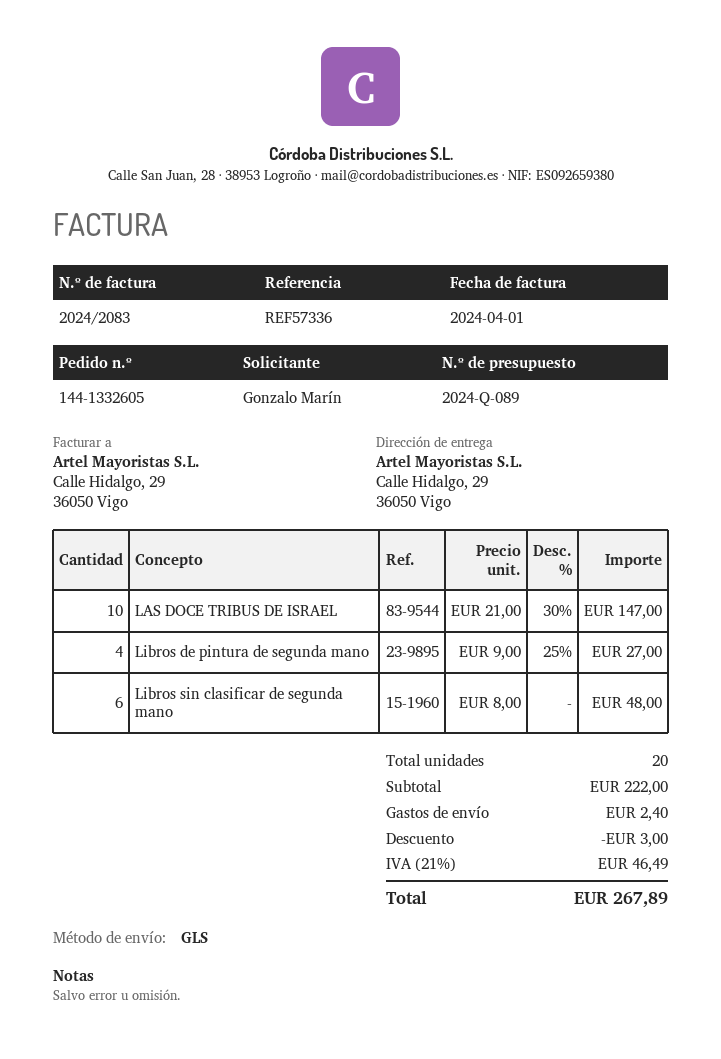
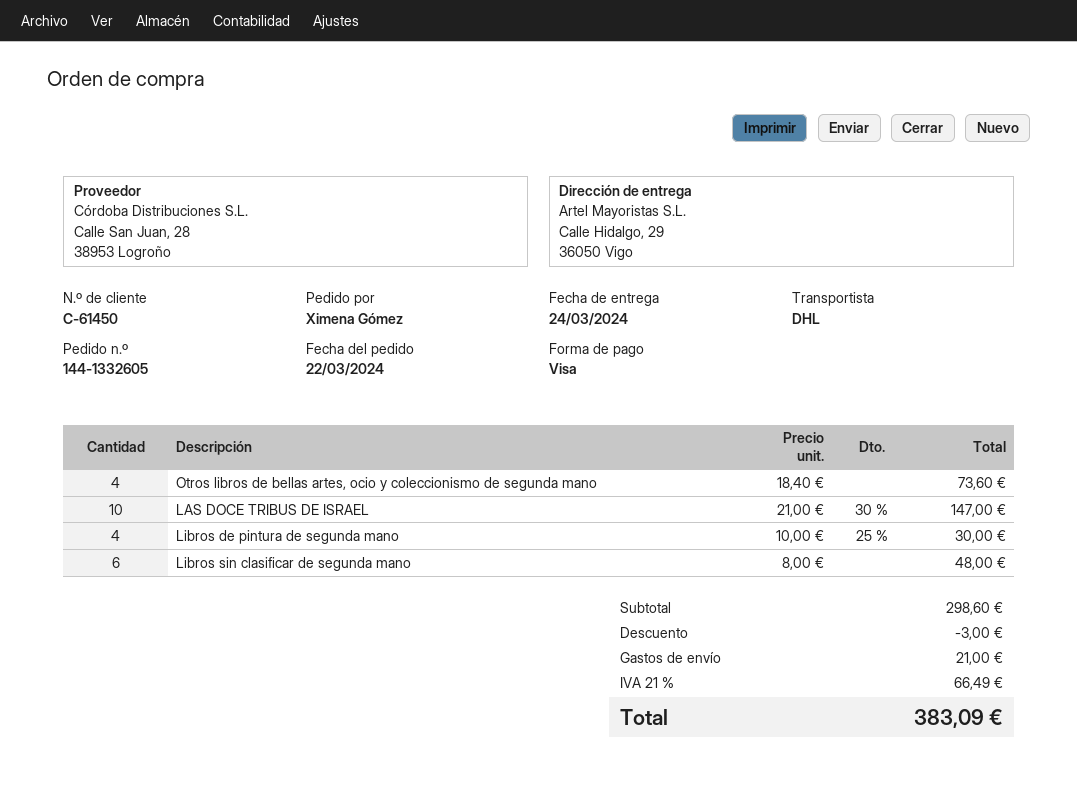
ordered by: Gonzalo Marín -> Ximena Gómez
shipping method: GLS -> DHL
Libros de pintura de segunda mano: 4 x 9.00 - 25% = 27.00 -> 4 x 10.00 - 25% = 30.00
Otros libros de bellas artes, ocio y coleccionismo de segunda mano: none -> 4 x 18.40 = 73.60
subtotal: 222.00 -> 298.60
shipping: 2.40 -> 21.00
tax: 21% = 46.49 -> 21% = 66.49
total: 267.89 -> 383.09

